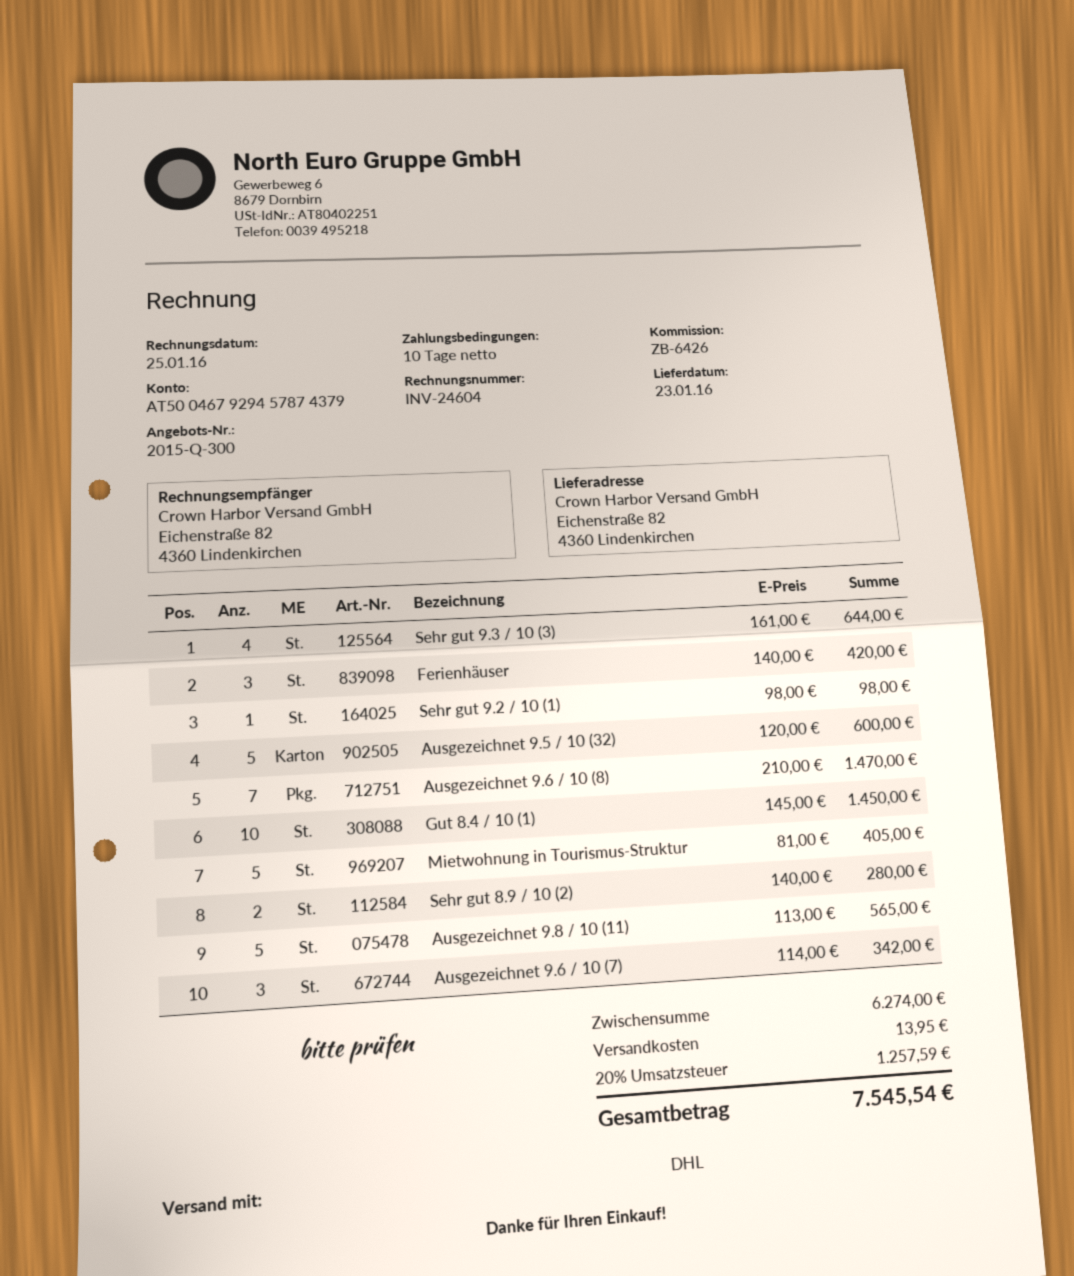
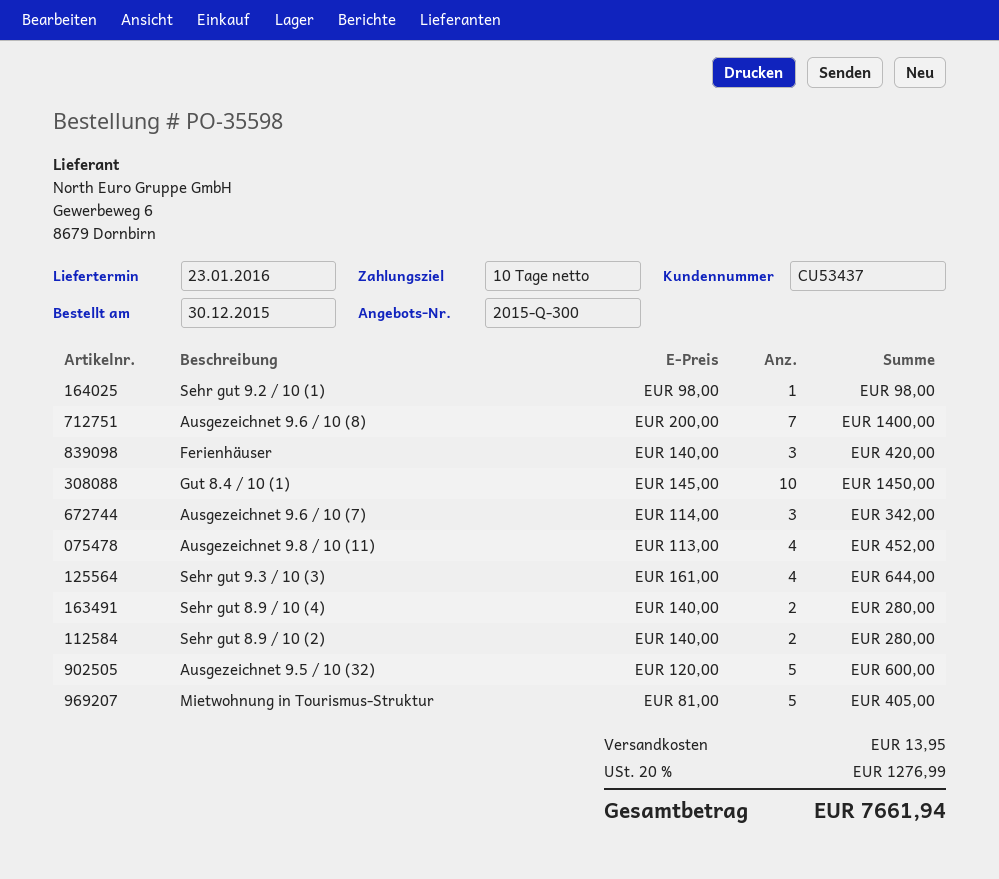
Ausgezeichnet 9.6 / 10 (8): 7 x 210.00 = 1470.00 -> 7 x 200.00 = 1400.00
Ausgezeichnet 9.8 / 10 (11): 5 x 113.00 = 565.00 -> 4 x 113.00 = 452.00
Sehr gut 8.9 / 10 (4): none -> 2 x 140.00 = 280.00
tax: 20% = 1257.59 -> 20% = 1276.99
total: 7545.54 -> 7661.94

